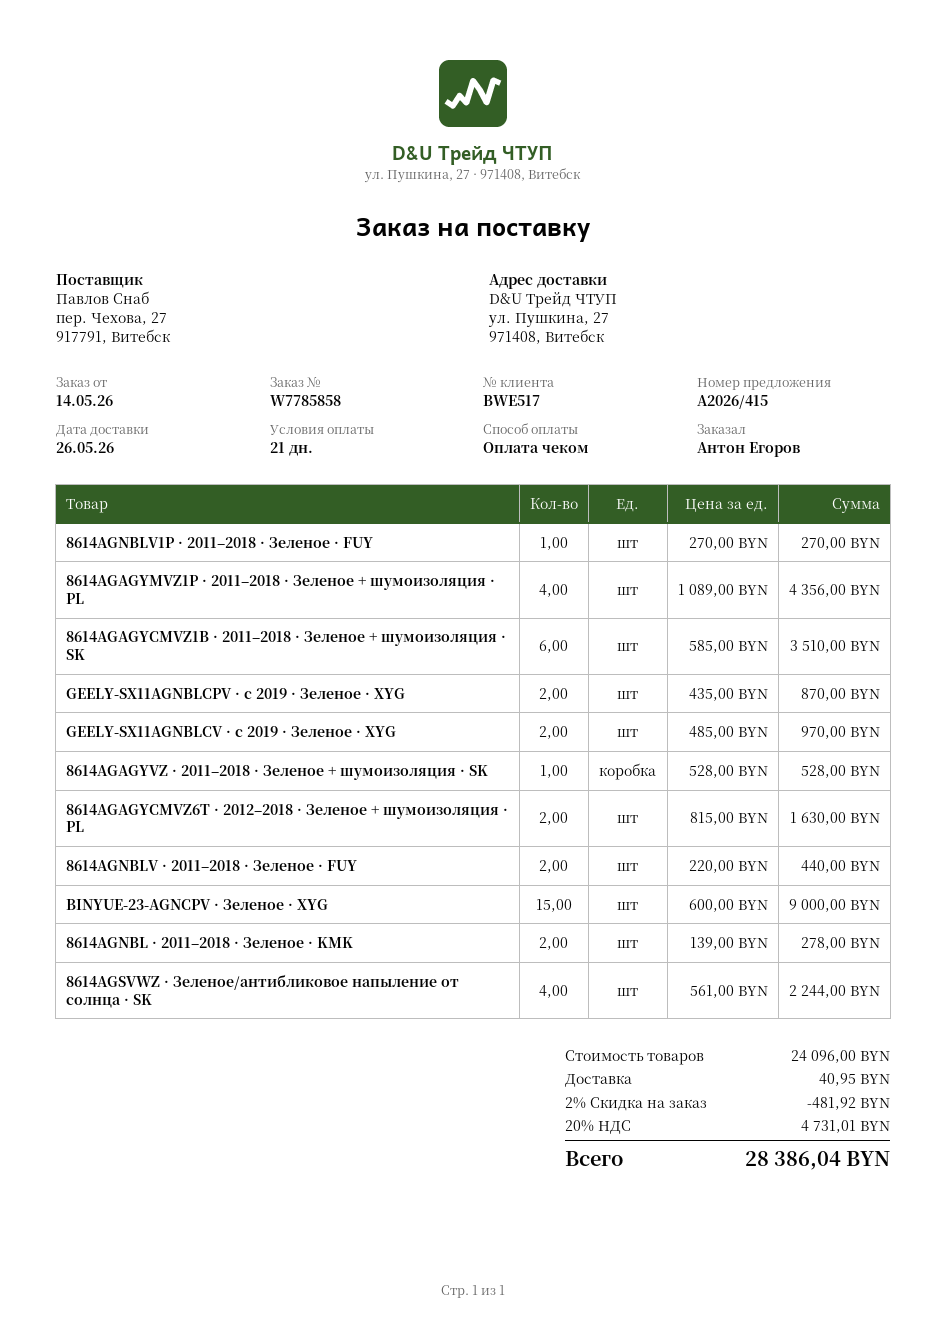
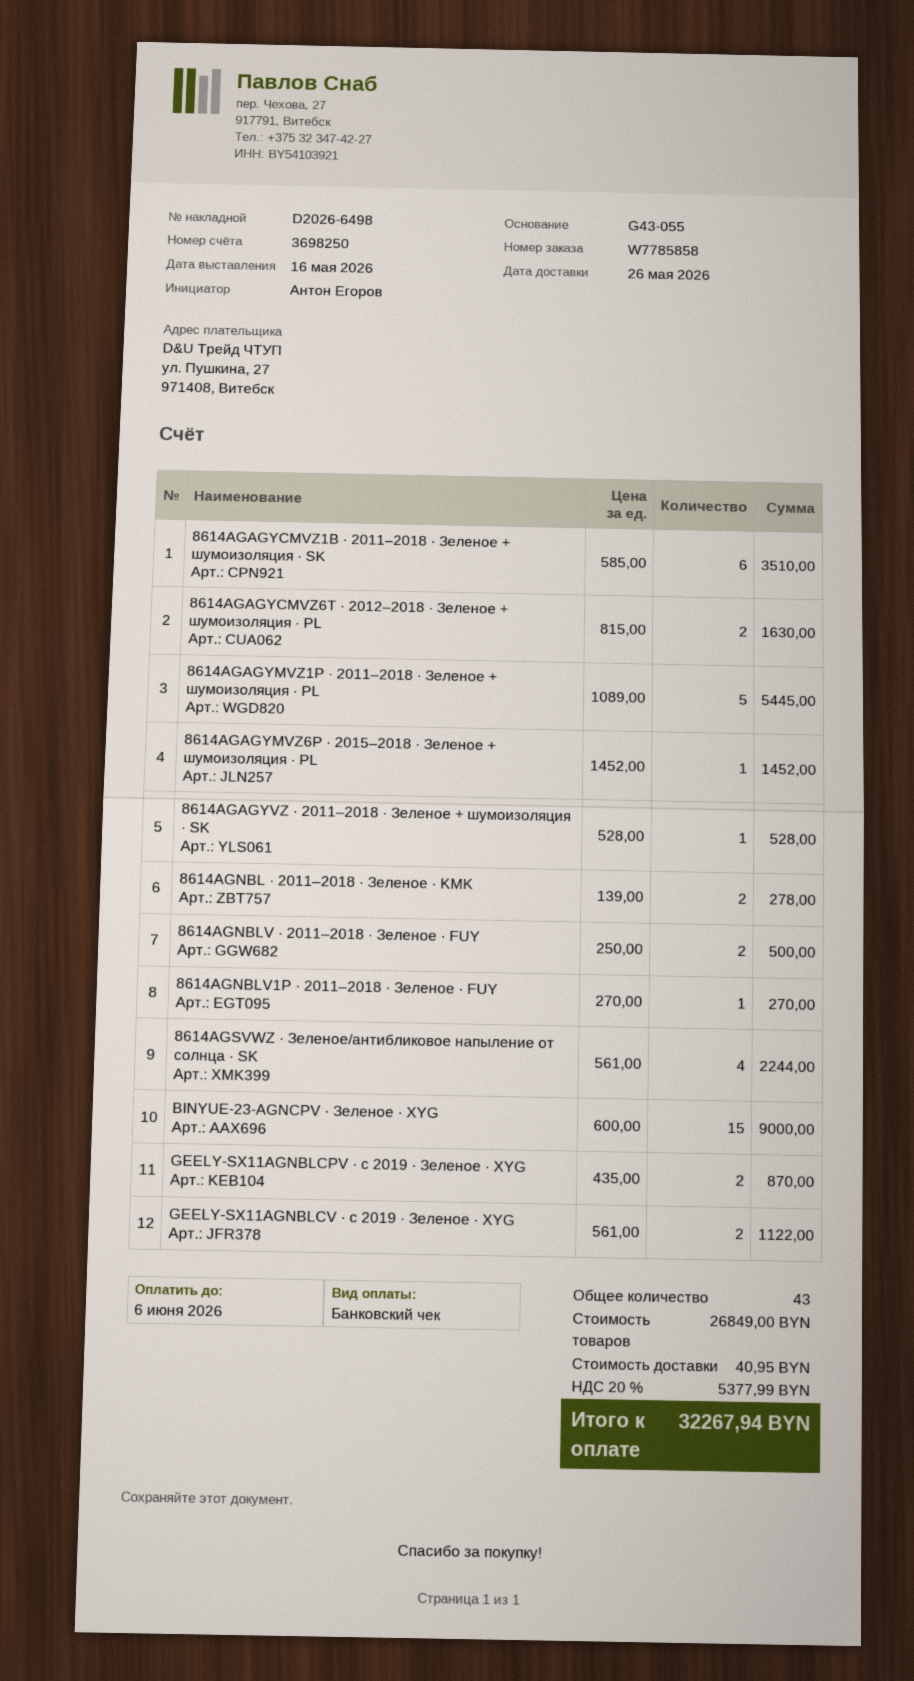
8614AGAGYMVZ1P · 2011–2018 · Зеленое + шумоизоляция · PL: 4 x 1089.00 = 4356.00 -> 5 x 1089.00 = 5445.00
GEELY-SX11AGNBLCV · с 2019 · Зеленое · XYG: 2 x 485.00 = 970.00 -> 2 x 561.00 = 1122.00
8614AGNBLV · 2011–2018 · Зеленое · FUY: 2 x 220.00 = 440.00 -> 2 x 250.00 = 500.00
8614AGAGYMVZ6P · 2015–2018 · Зеленое + шумоизоляция · PL: none -> 1 x 1452.00 = 1452.00
subtotal: 24096.00 -> 26849.00
discount: 2% = 481.92 -> none
tax: 20% = 4731.01 -> 20% = 5377.99
total: 28386.04 -> 32267.94

